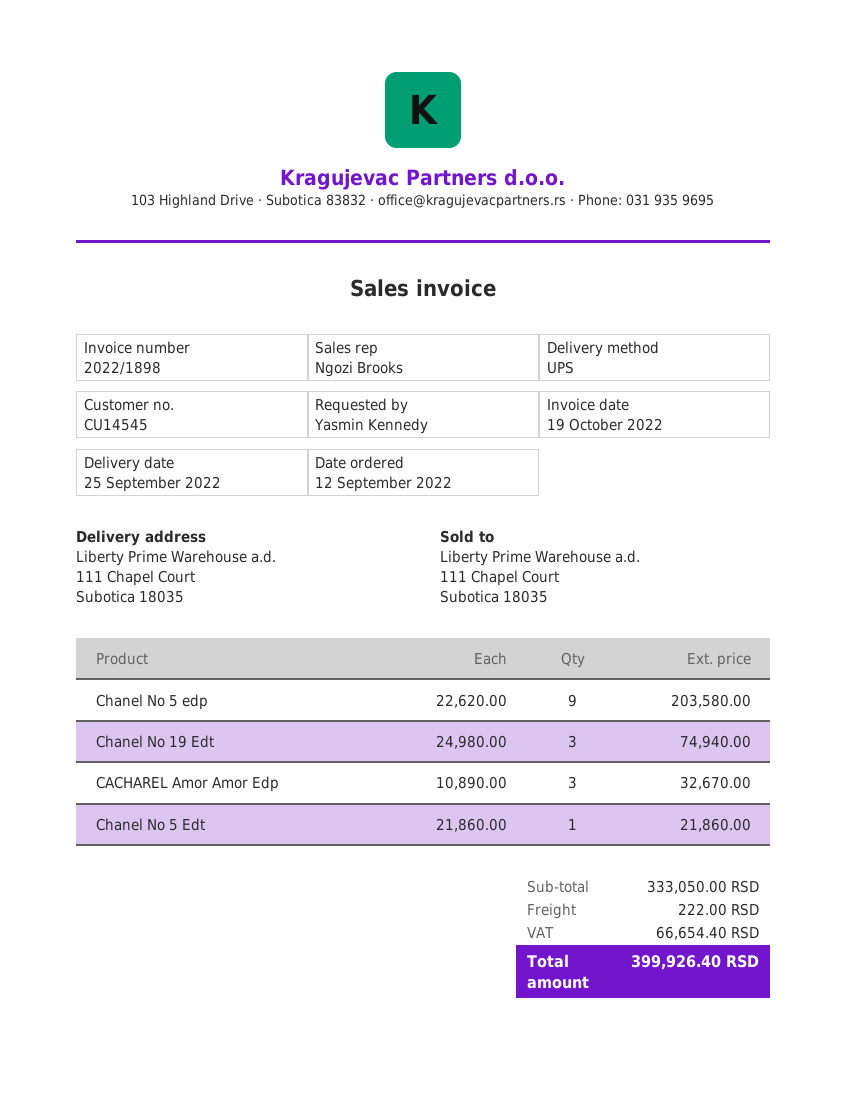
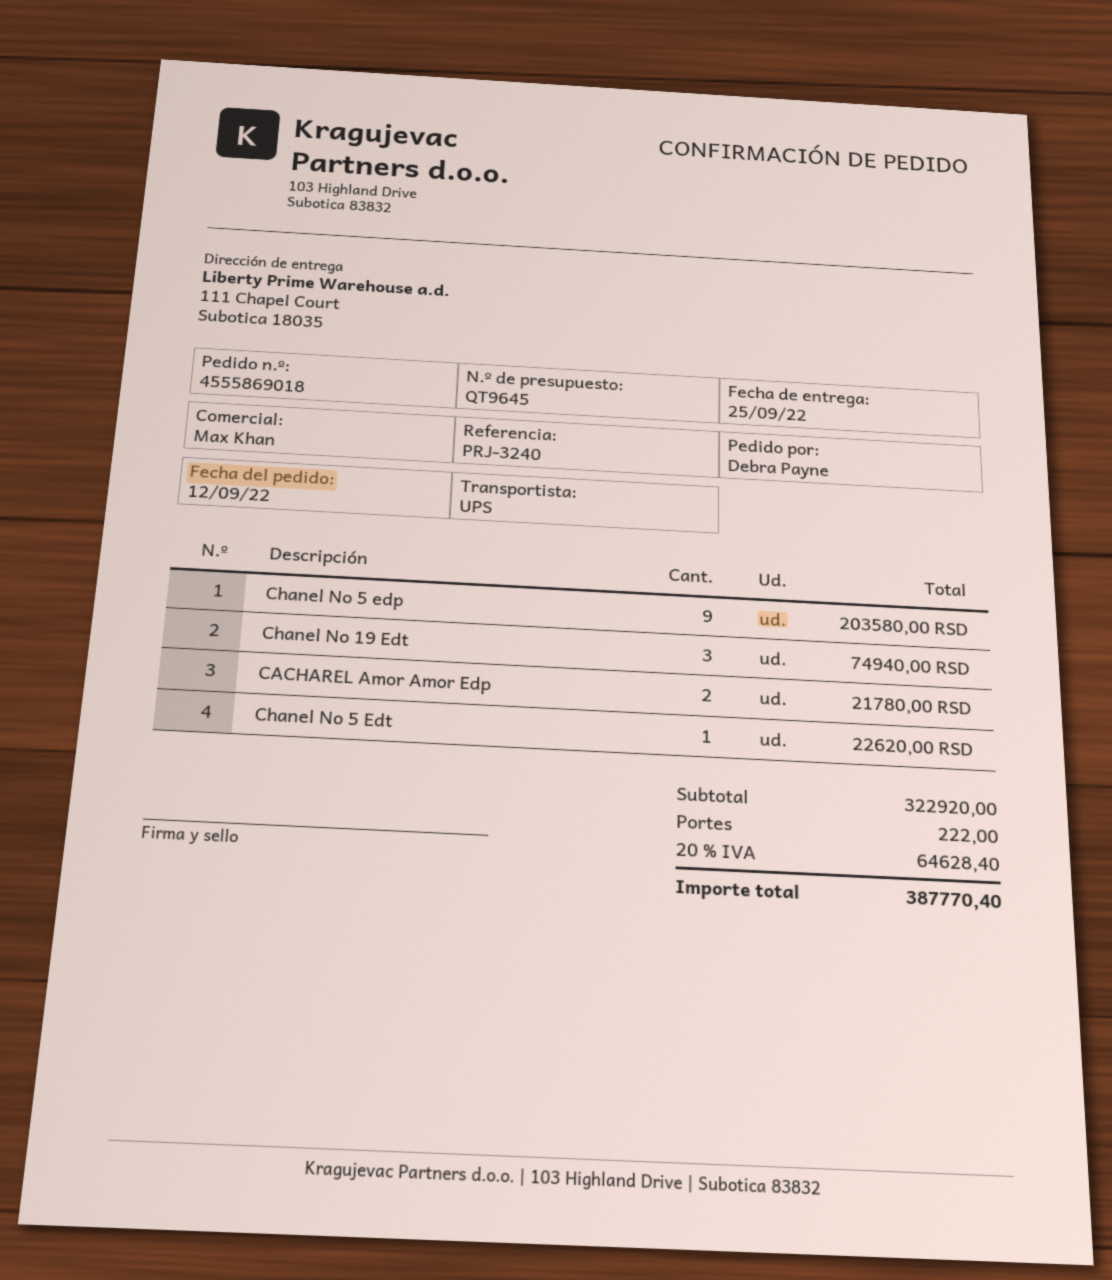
ordered by: Yasmin Kennedy -> Debra Payne
sales rep: Ngozi Brooks -> Max Khan
CACHAREL Amor Amor Edp: 3 for 32670.00 -> 2 for 21780.00
Chanel No 5 Edt: 1 for 21860.00 -> 1 for 22620.00
subtotal: 333050.00 -> 322920.00
tax: 66654.40 -> 64628.40
total: 399926.40 -> 387770.40

